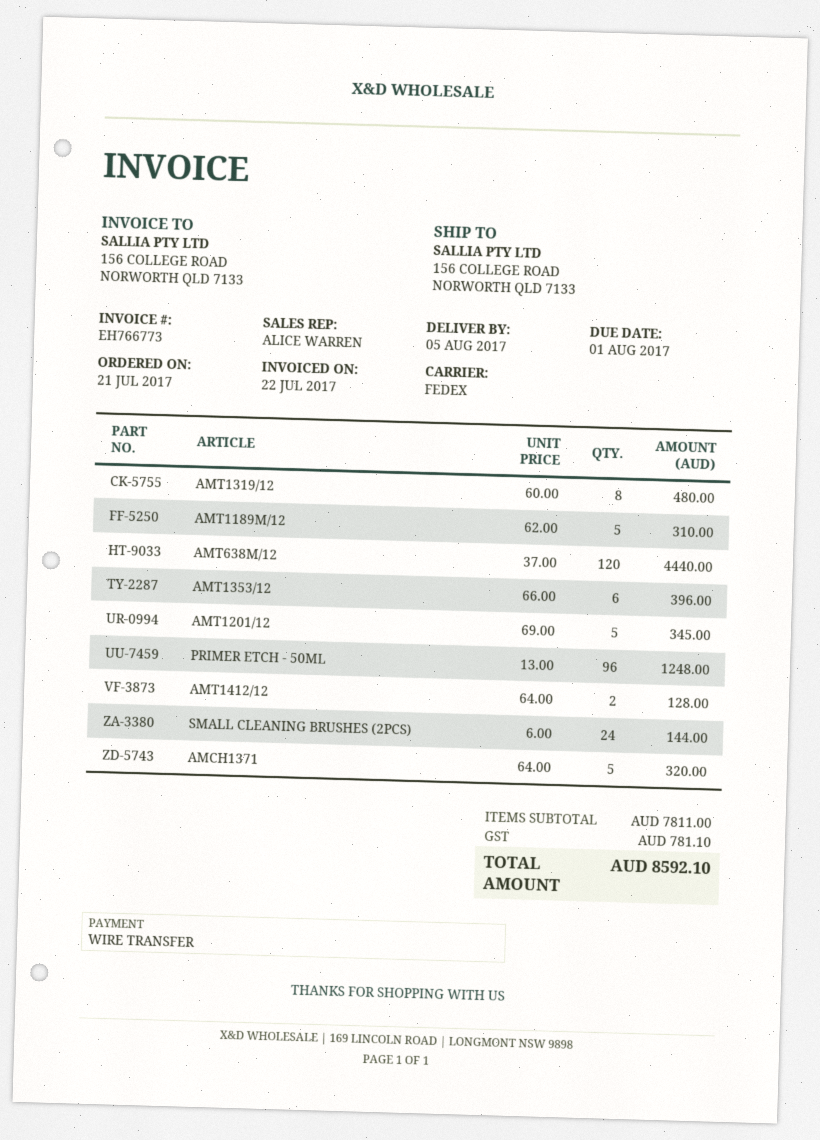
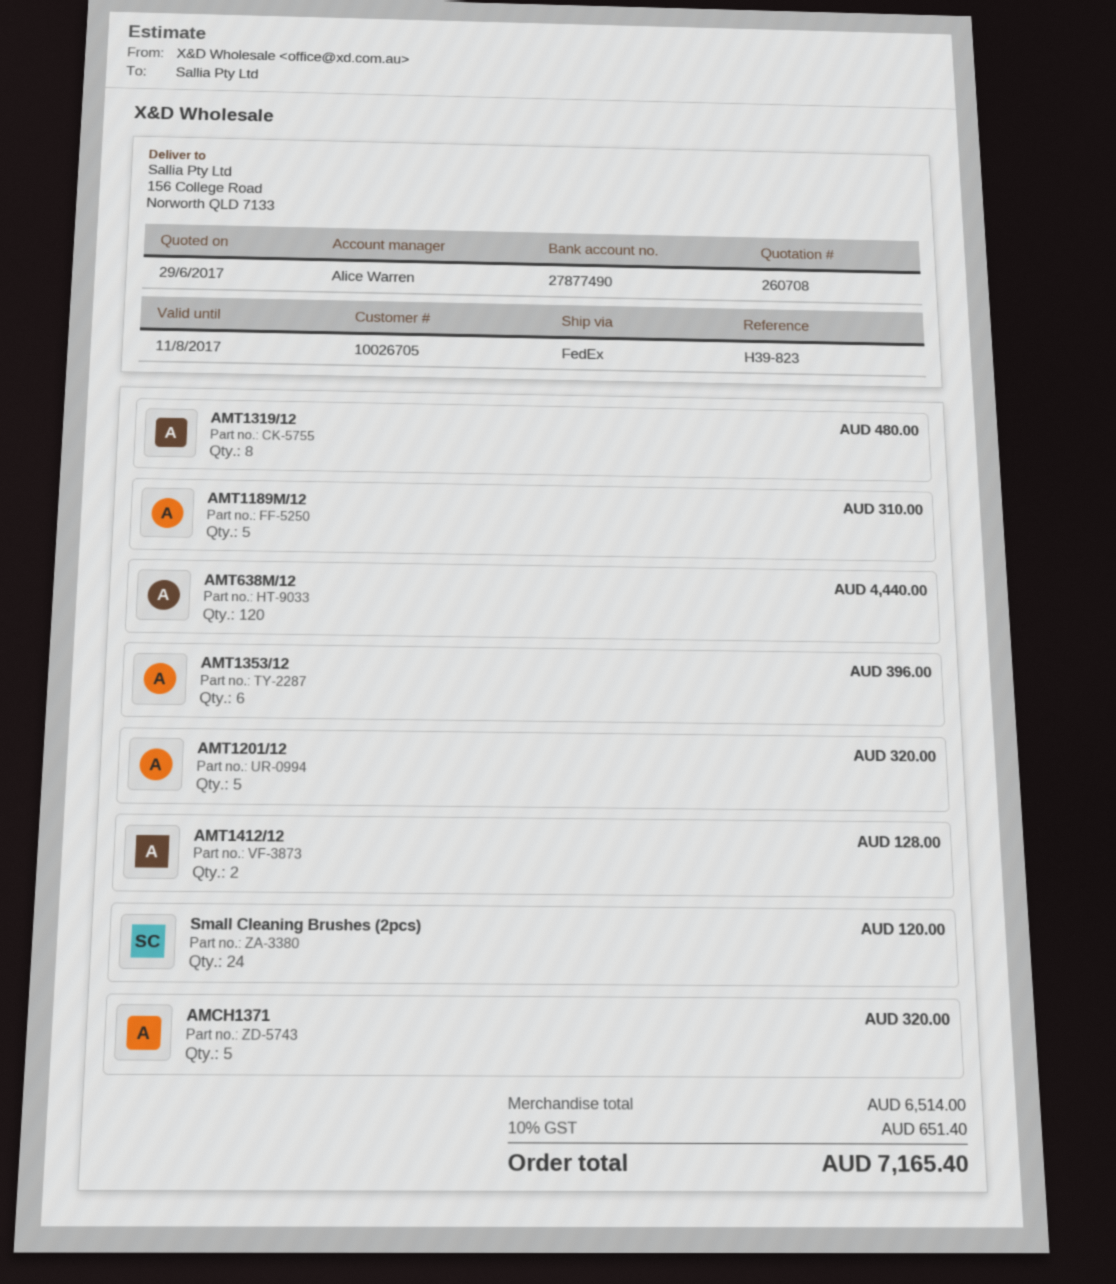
AMT1201/12: 5 for 345.00 -> 5 for 320.00
PRIMER ETCH - 50ML: 96 for 1248.00 -> none
SMALL CLEANING BRUSHES (2PCS): 24 for 144.00 -> 24 for 120.00
subtotal: 7811.00 -> 6514.00
tax: 781.10 -> 651.40
total: 8592.10 -> 7165.40

